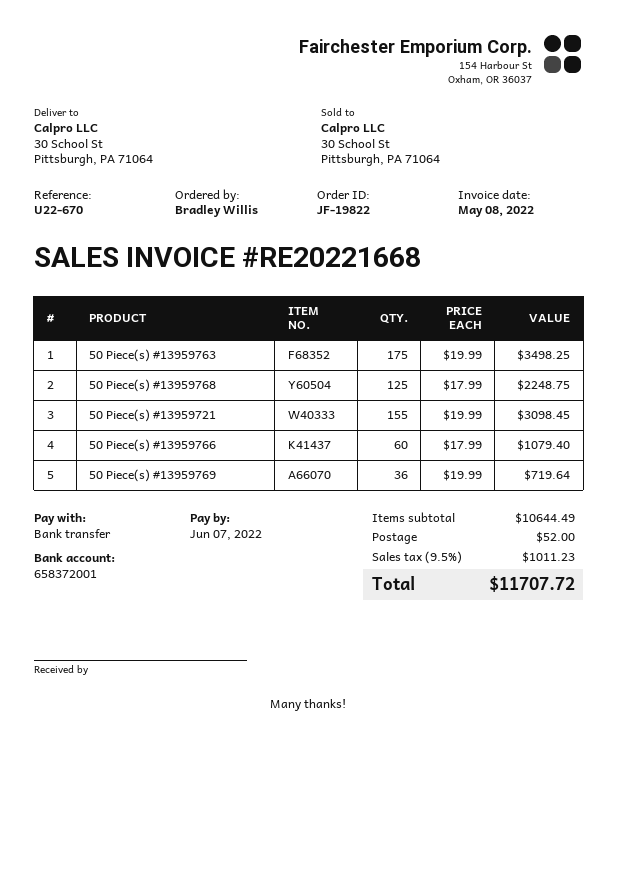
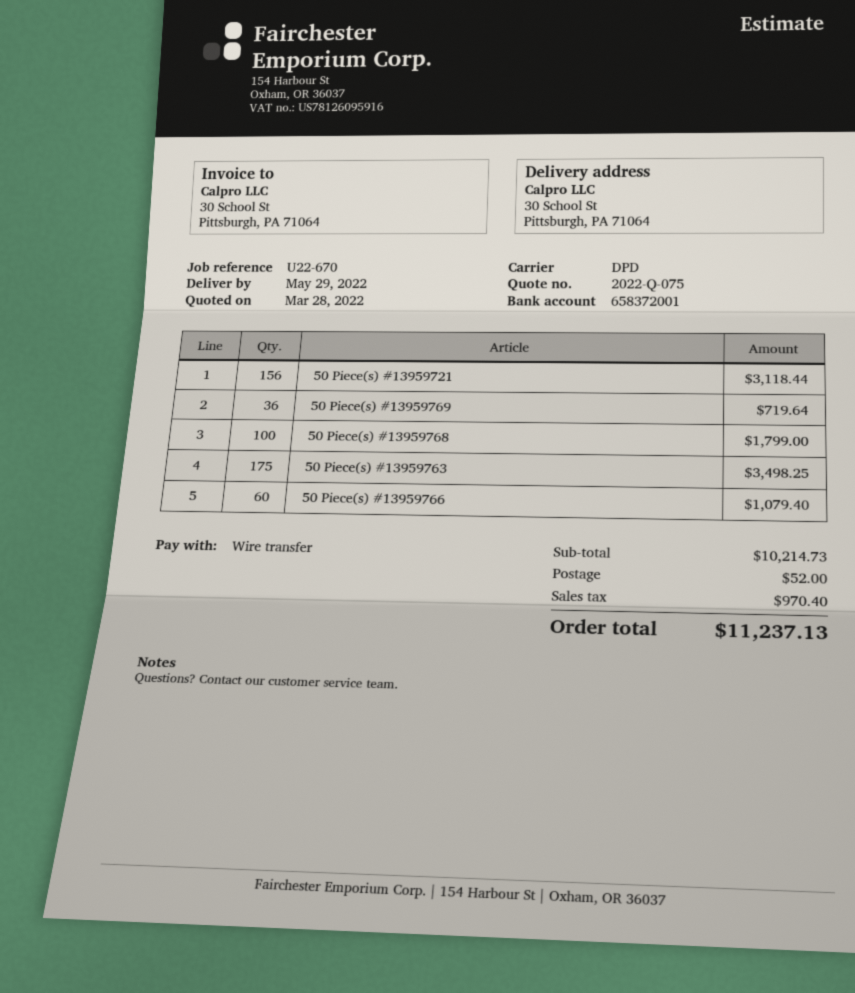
50 Piece(s) #13959768: 125 for 2248.75 -> 100 for 1799.00
50 Piece(s) #13959721: 155 for 3098.45 -> 156 for 3118.44
subtotal: 10644.49 -> 10214.73
tax: 1011.23 -> 970.40
total: 11707.72 -> 11237.13

